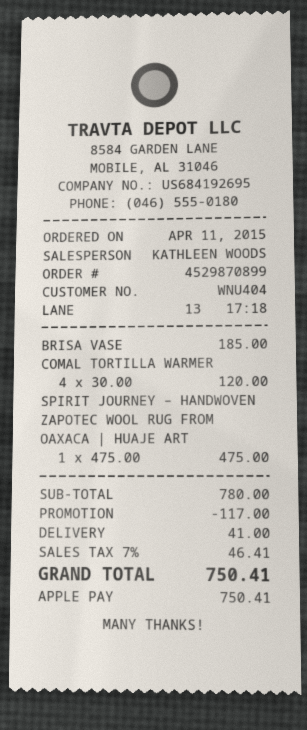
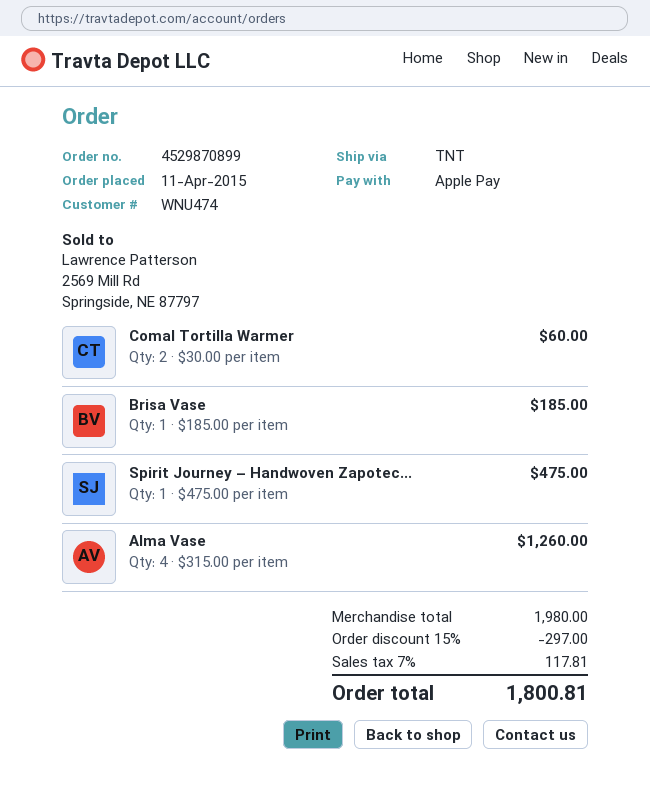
customer number: WNU404 -> WNU474
COMAL TORTILLA WARMER: 4 x 30.00 = 120.00 -> 2 x 30.00 = 60.00
Alma Vase: none -> 4 x 315.00 = 1260.00
subtotal: 780.00 -> 1980.00
discount: 117.00 -> 297.00
shipping: 41.00 -> none
tax: 7% = 46.41 -> 7% = 117.81
total: 750.41 -> 1800.81

